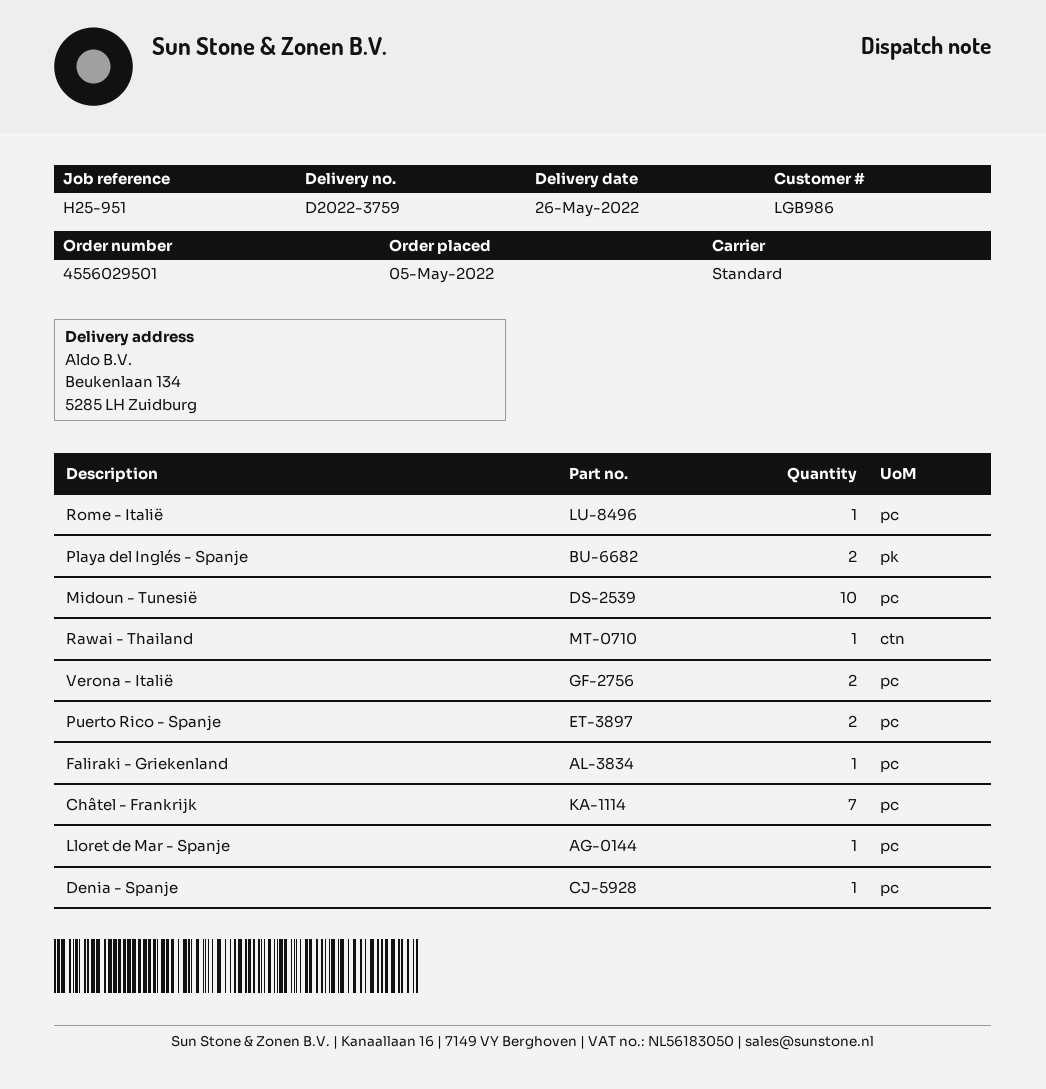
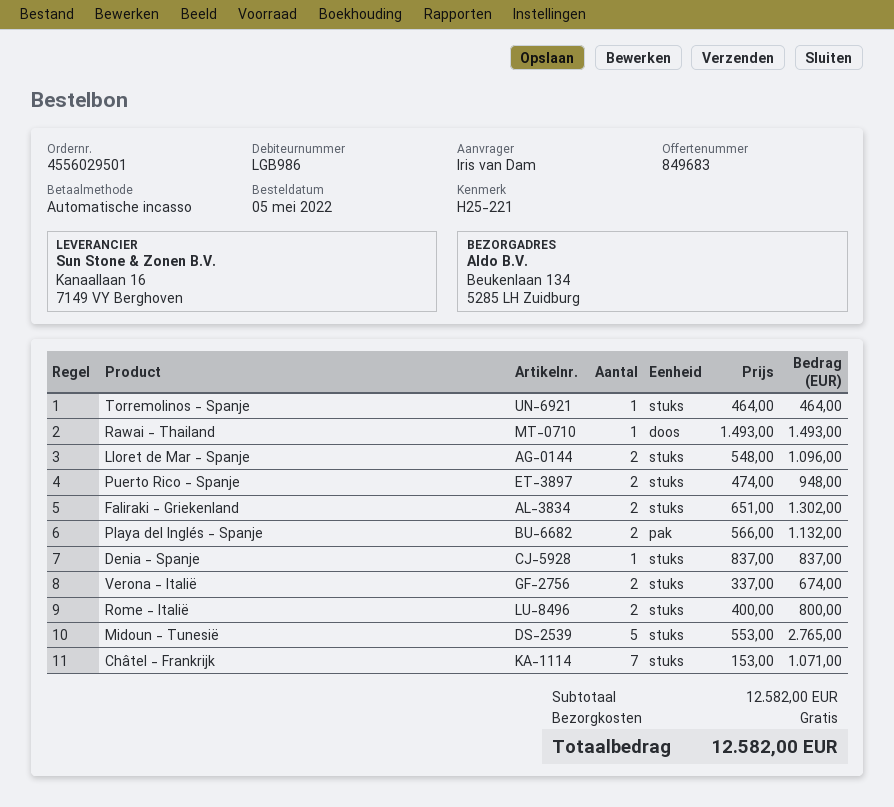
reference: H25-951 -> H25-221
Rome - Italië: 1 -> 2
Midoun - Tunesië: 10 -> 5
Faliraki - Griekenland: 1 -> 2
Lloret de Mar - Spanje: 1 -> 2
Torremolinos - Spanje: none -> 1

